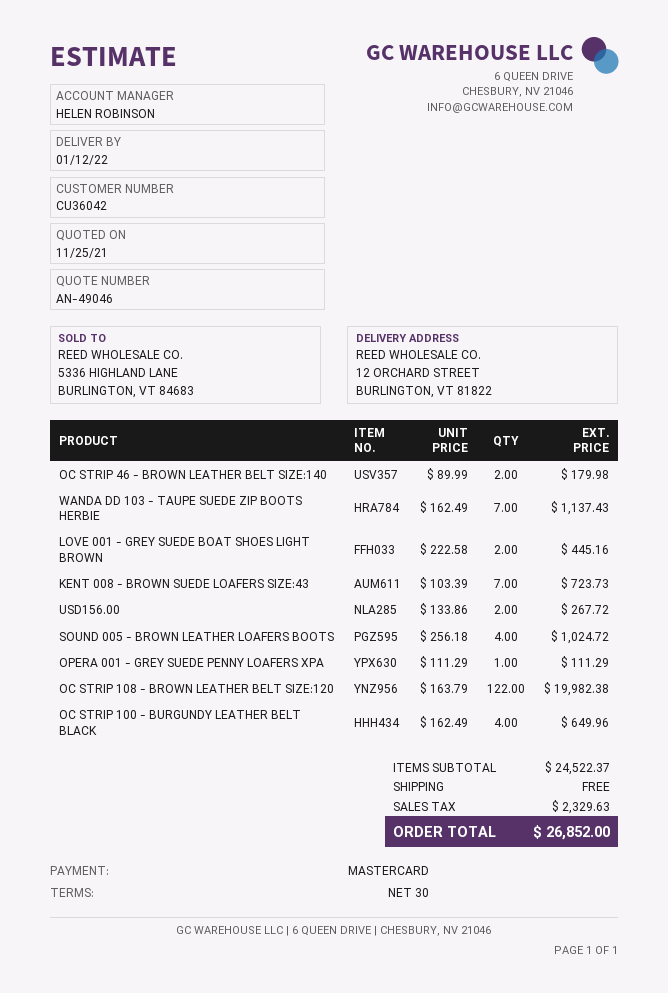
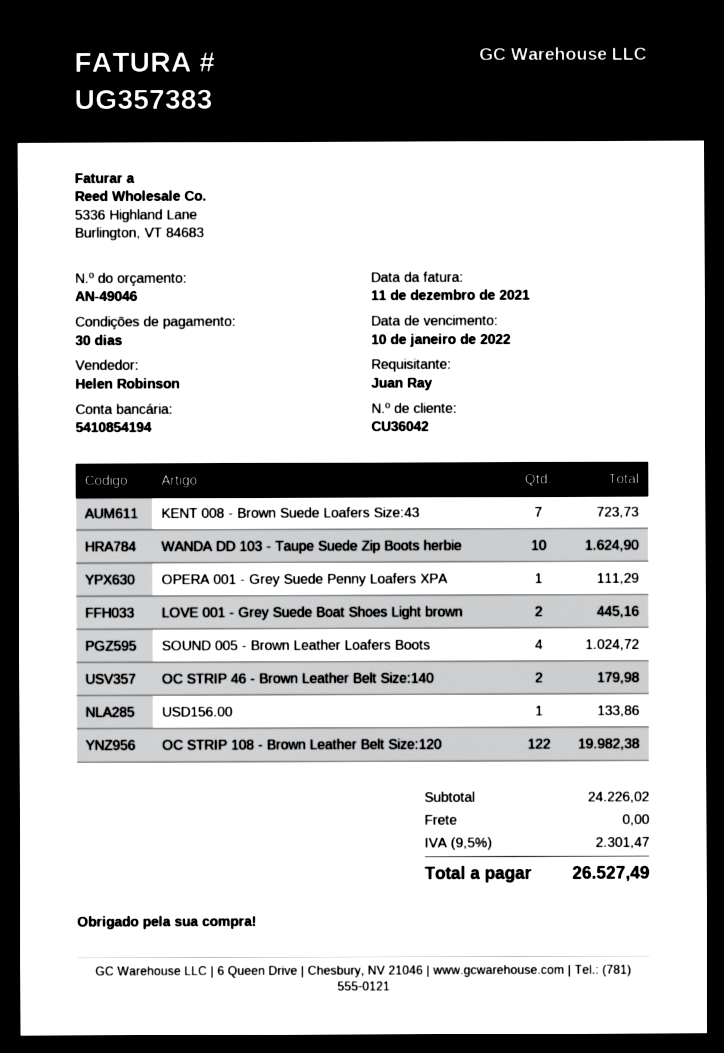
WANDA DD 103 - TAUPE SUEDE ZIP BOOTS HERBIE: 7 for 1137.43 -> 10 for 1624.90
USD156.00: 2 for 267.72 -> 1 for 133.86
OC STRIP 100 - BURGUNDY LEATHER BELT BLACK: 4 for 649.96 -> none
subtotal: 24522.37 -> 24226.02
tax: 2329.63 -> 2301.47
total: 26852.00 -> 26527.49

